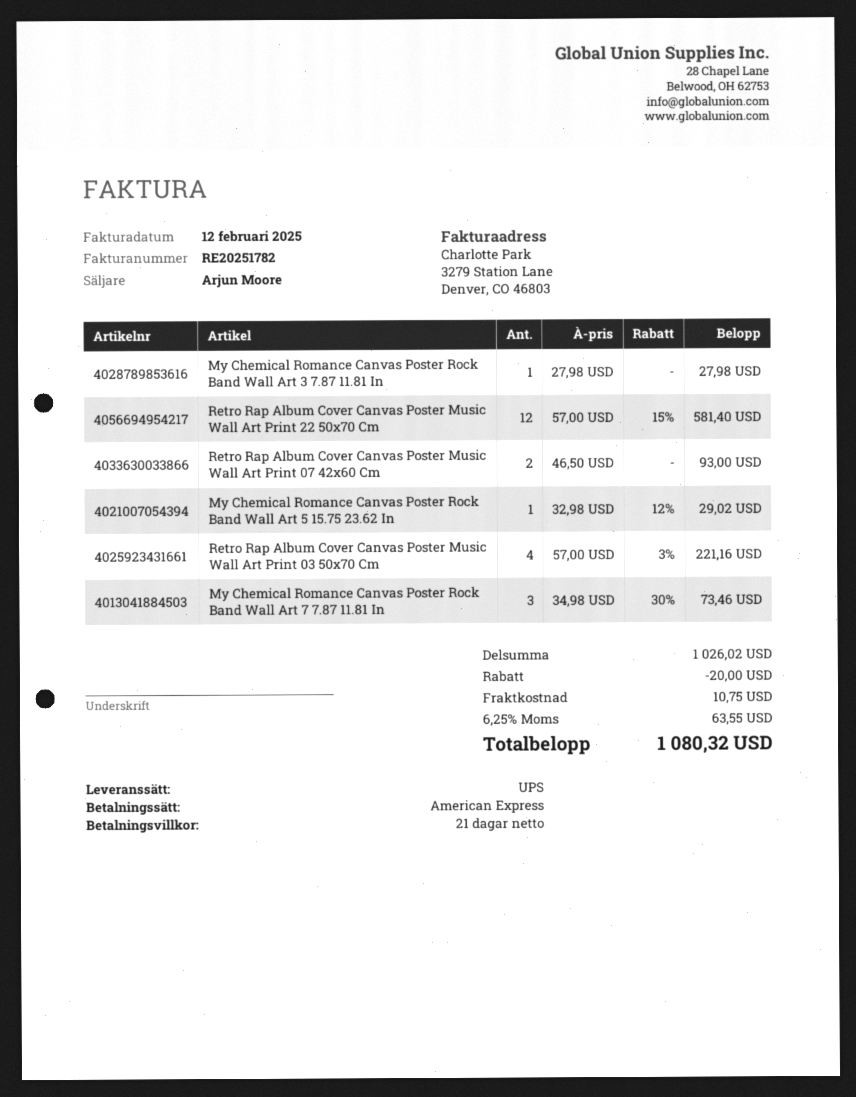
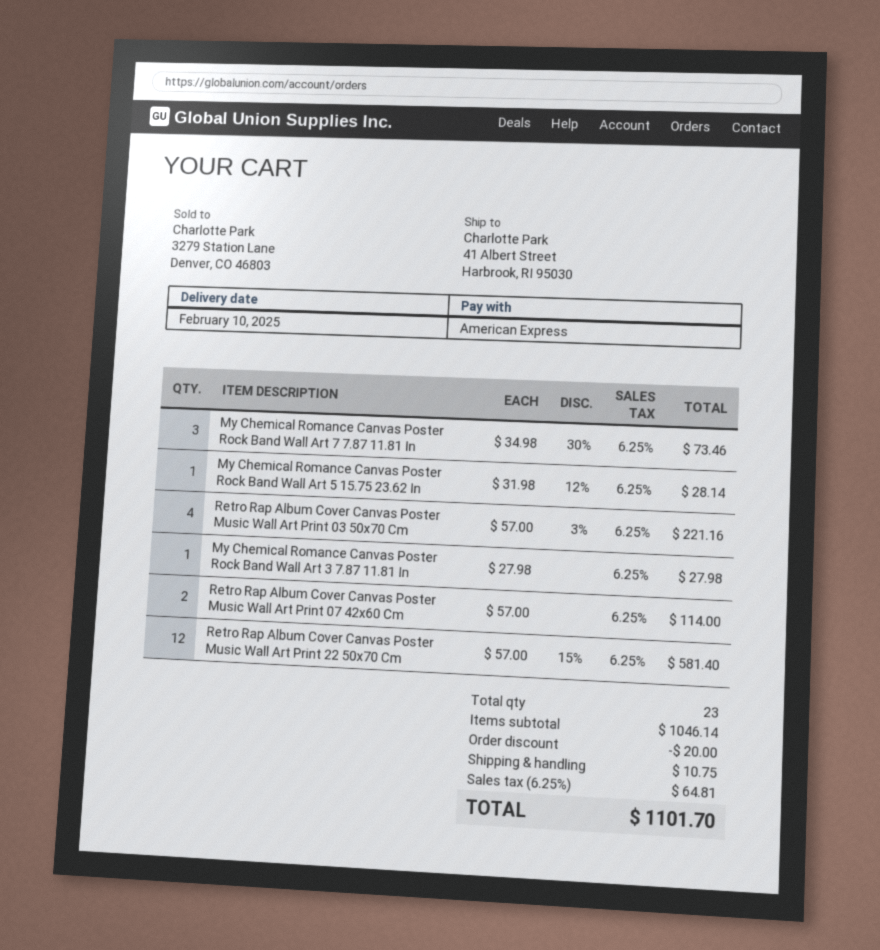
Retro Rap Album Cover Canvas Poster Music Wall Art Print 07 42x60 Cm: 2 x 46.50 = 93.00 -> 2 x 57.00 = 114.00
My Chemical Romance Canvas Poster Rock Band Wall Art 5 15.75 23.62 In: 1 x 32.98 - 12% = 29.02 -> 1 x 31.98 - 12% = 28.14
subtotal: 1026.02 -> 1046.14
tax: 6.25% = 63.55 -> 6.25% = 64.81
total: 1080.32 -> 1101.70

